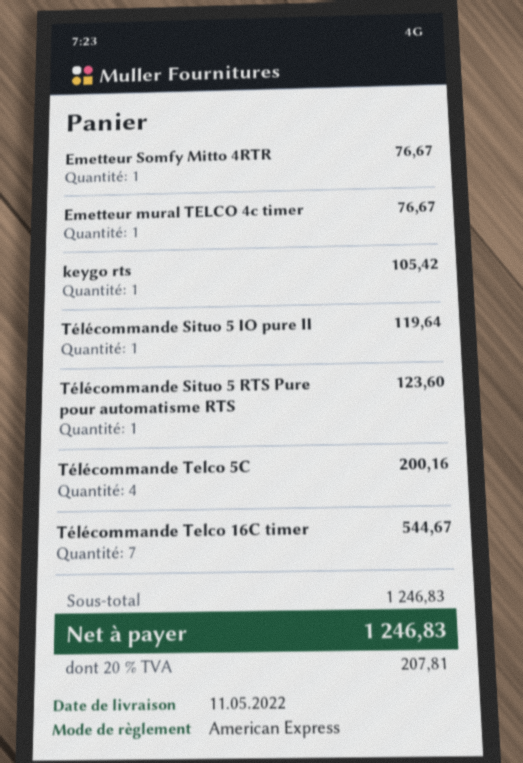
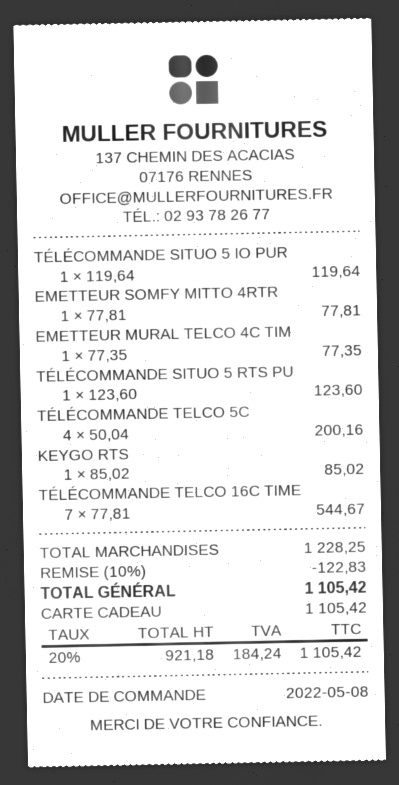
payment method: American Express -> gift card
Emetteur Somfy Mitto 4RTR: 1 for 76.67 -> 1 for 77.81
Emetteur mural TELCO 4c timer: 1 for 76.67 -> 1 for 77.35
keygo rts: 1 for 105.42 -> 1 for 85.02
subtotal: 1246.83 -> 1228.25
discount: none -> 10% = 122.83
tax: 20% = 207.81 -> 20% = 184.24
total: 1246.83 -> 1105.42

